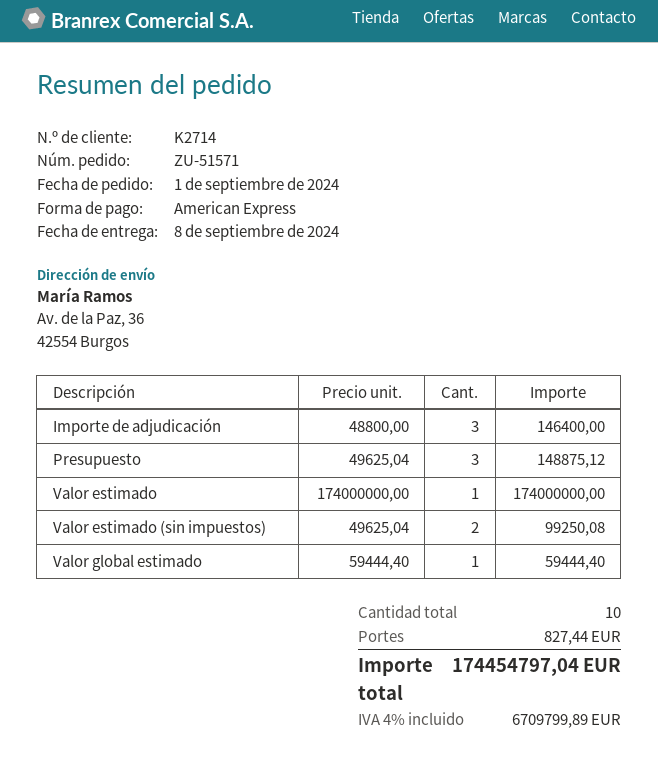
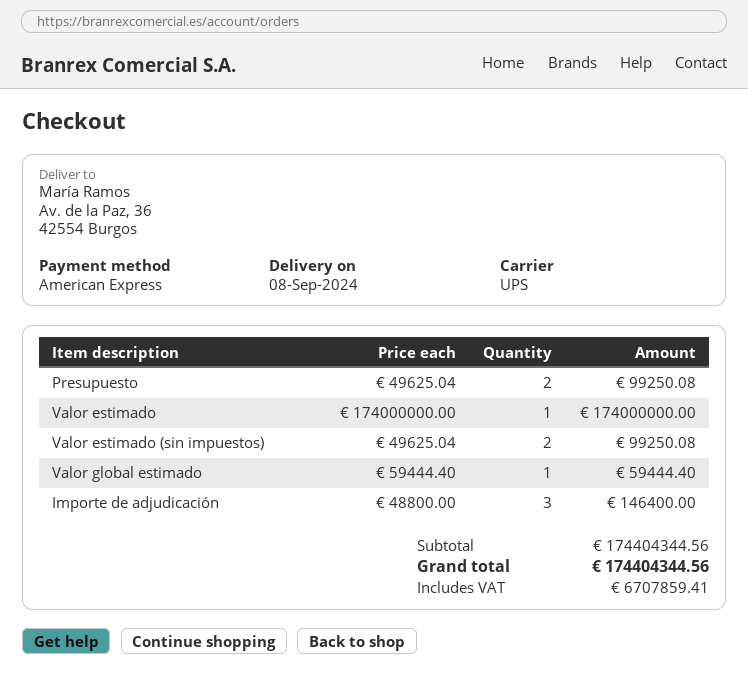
Presupuesto: 3 x 49625.04 = 148875.12 -> 2 x 49625.04 = 99250.08
shipping: 827.44 -> none
tax: 6709799.89 -> 6707859.41
total: 174454797.04 -> 174404344.56

